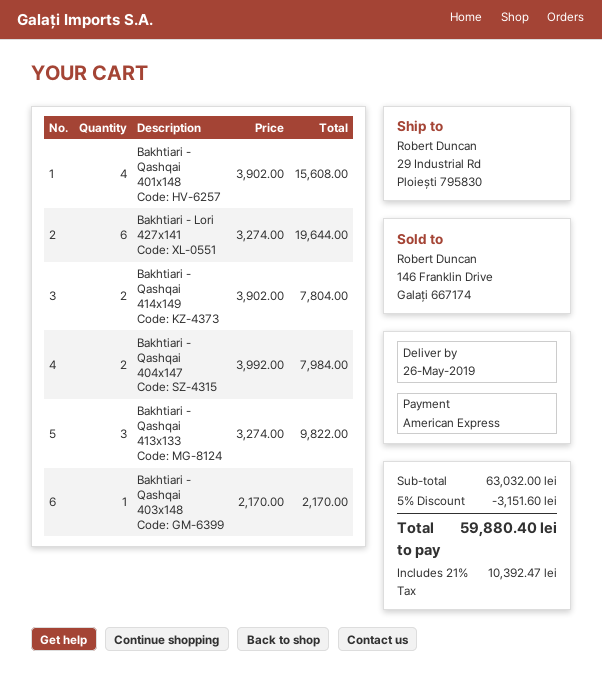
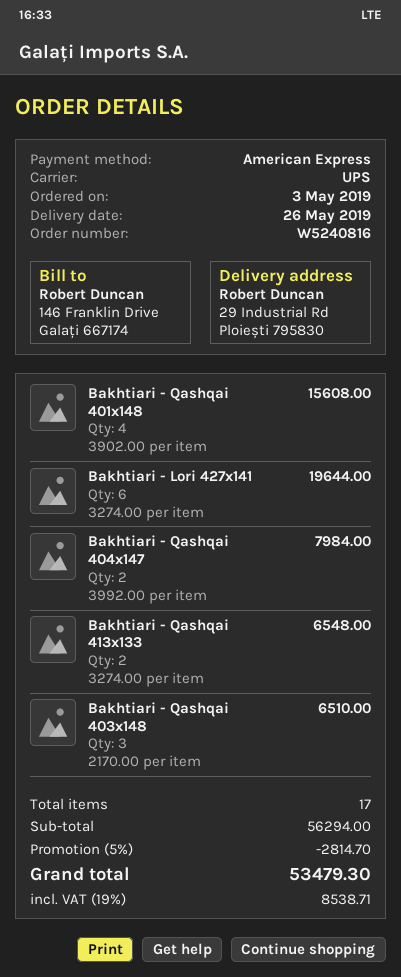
Bakhtiari - Qashqai 414x149: 2 x 3902.00 = 7804.00 -> none
Bakhtiari - Qashqai 413x133: 3 x 3274.00 = 9822.00 -> 2 x 3274.00 = 6548.00
Bakhtiari - Qashqai 403x148: 1 x 2170.00 = 2170.00 -> 3 x 2170.00 = 6510.00
subtotal: 63032.00 -> 56294.00
discount: 5% = 3151.60 -> 5% = 2814.70
tax: 21% = 10392.47 -> 19% = 8538.71
total: 59880.40 -> 53479.30

